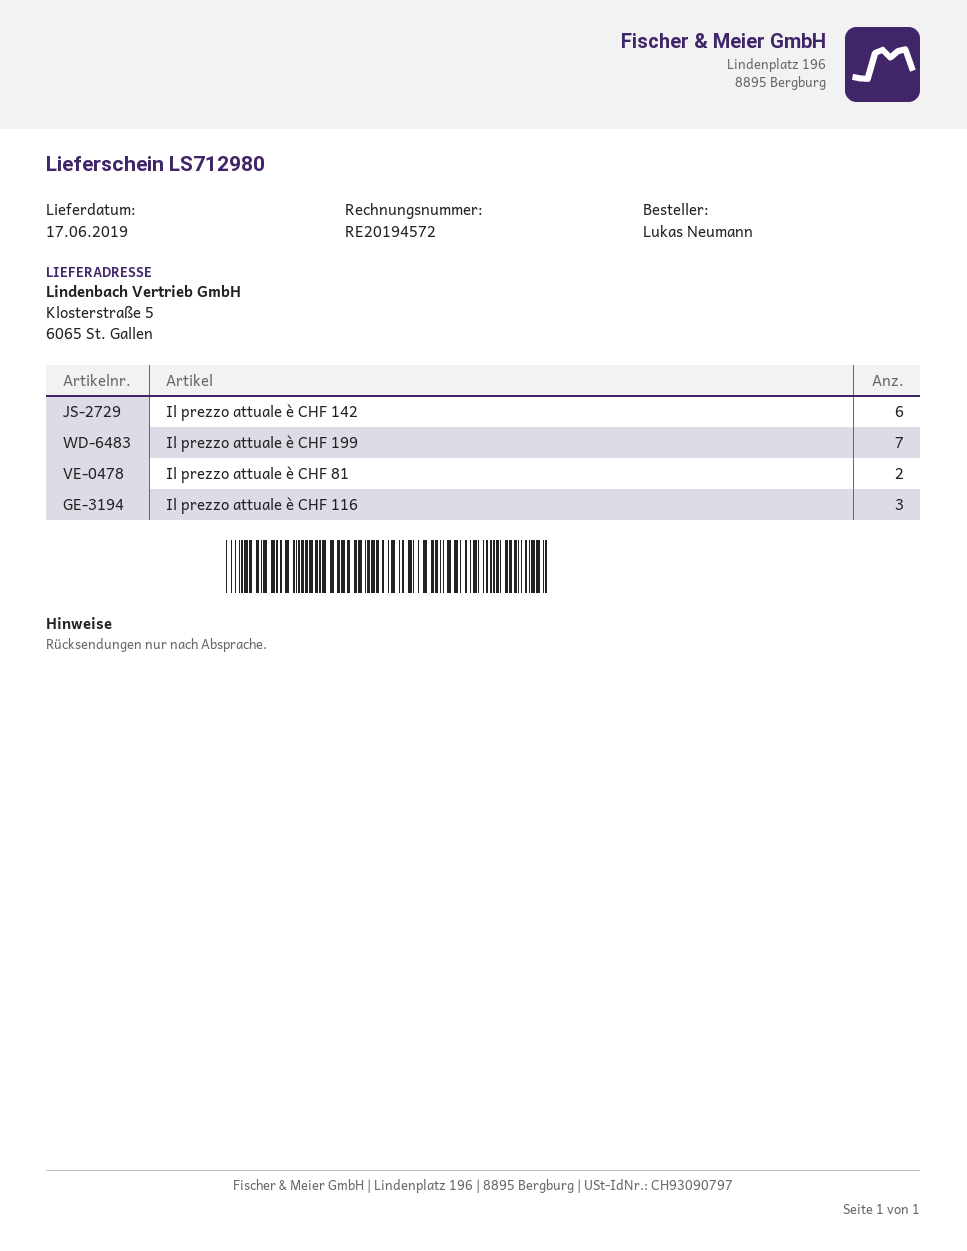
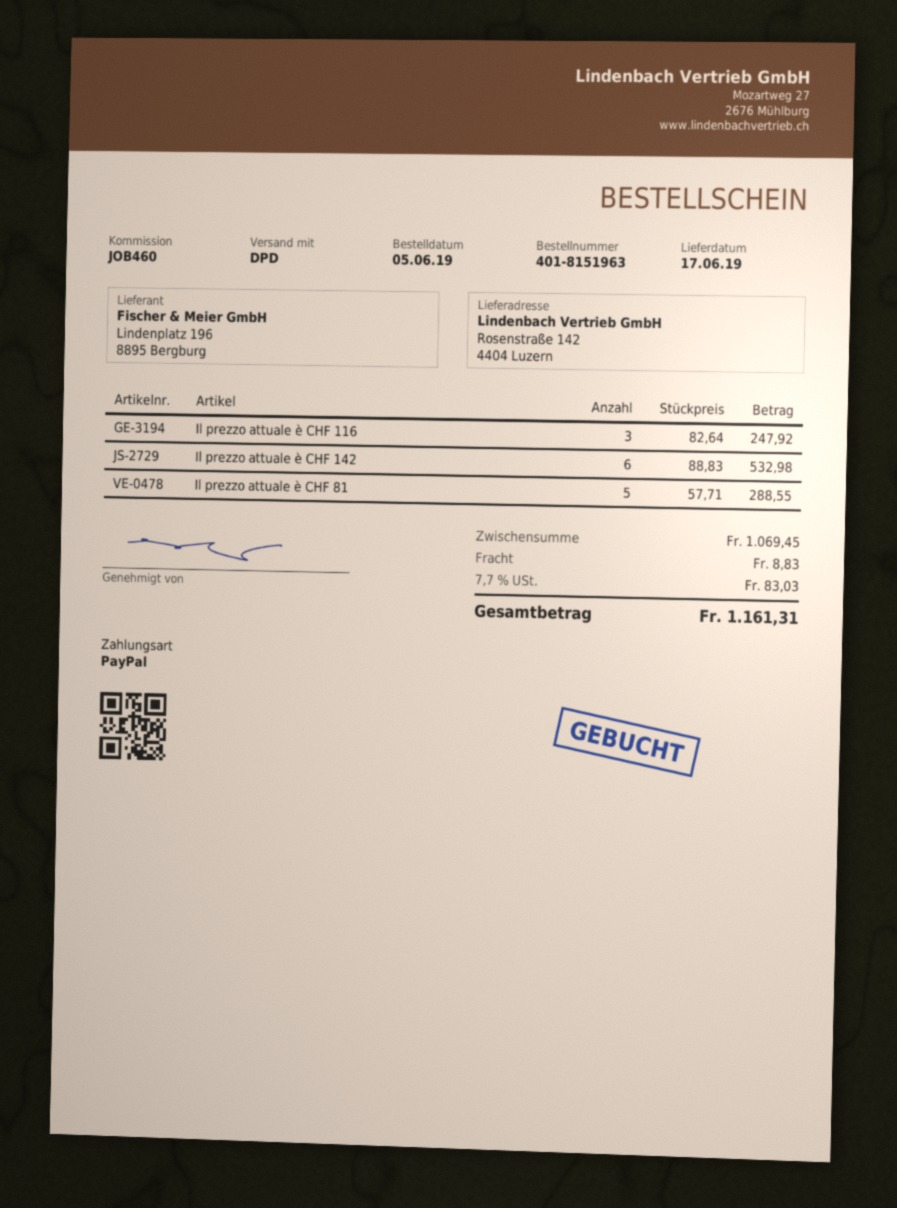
ship to: Klosterstraße 5, 6065 St. Gallen -> Rosenstraße 142, 4404 Luzern
Il prezzo attuale è CHF 199: 7 -> none
Il prezzo attuale è CHF 81: 2 -> 5

